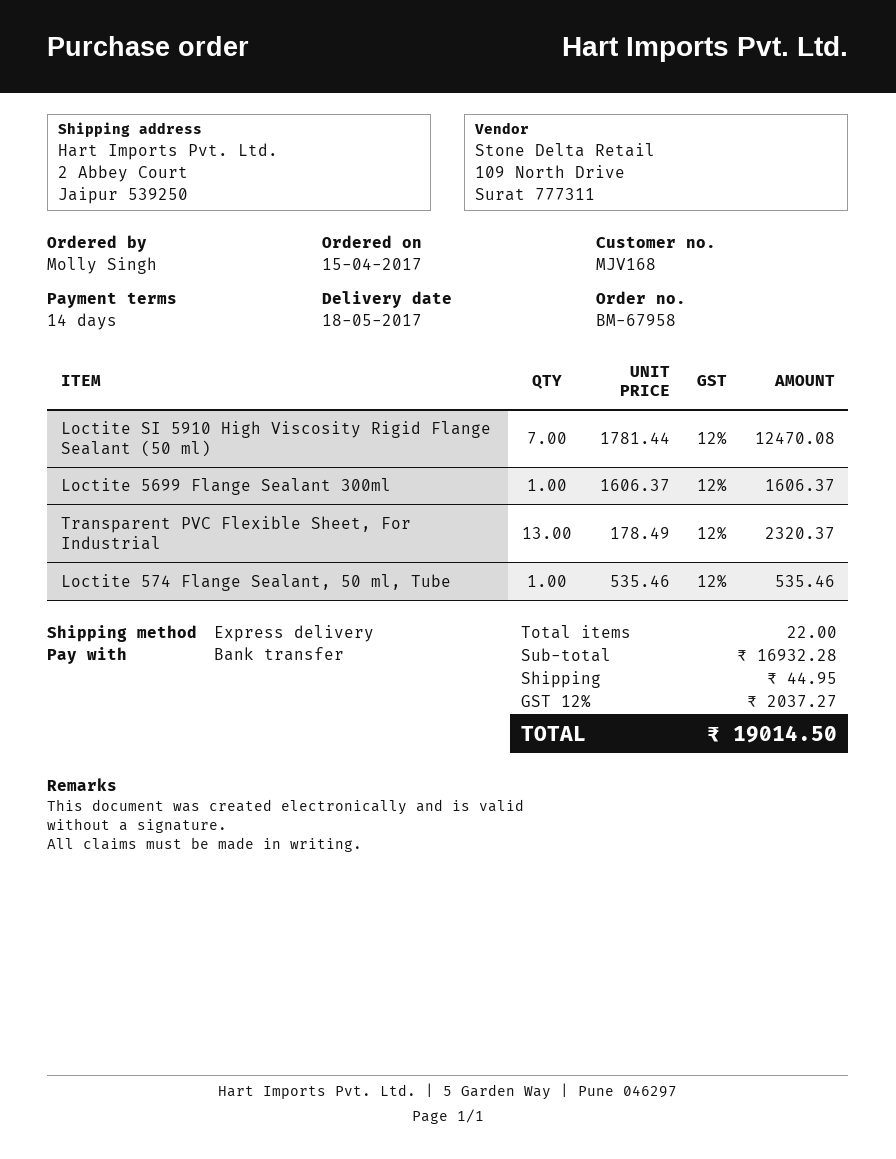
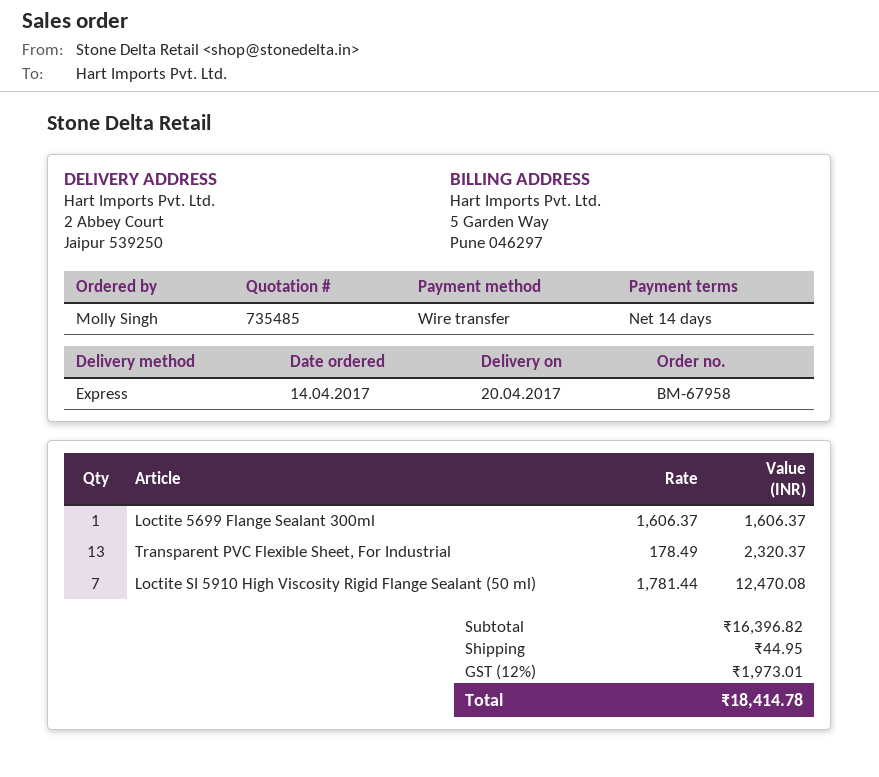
order date: 2017-04-15 -> 2017-04-14
delivery date: 2017-05-18 -> 2017-04-20
Loctite 574 Flange Sealant, 50 ml, Tube: 1 x 535.46 = 535.46 -> none
subtotal: 16932.28 -> 16396.82
tax: 12% = 2037.27 -> 12% = 1973.01
total: 19014.50 -> 18414.78

